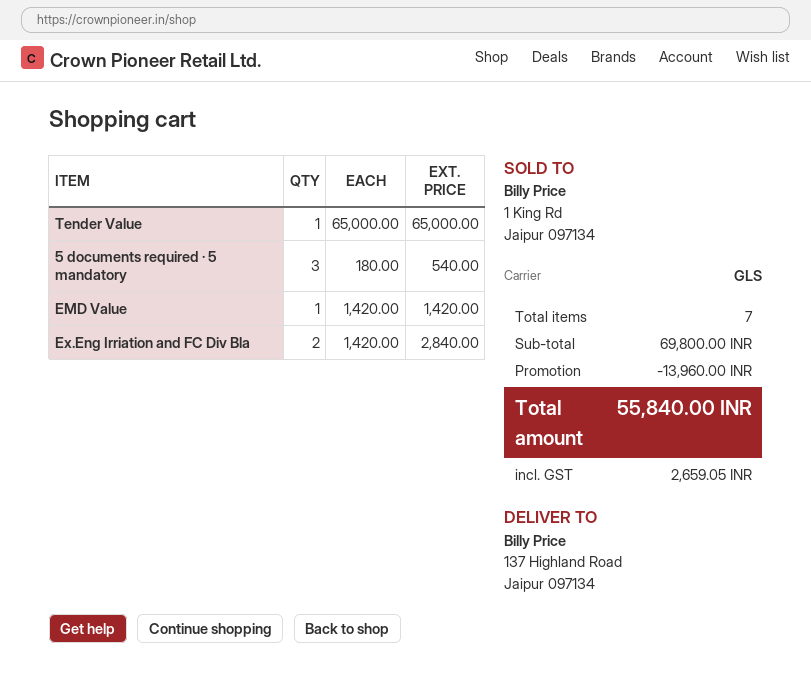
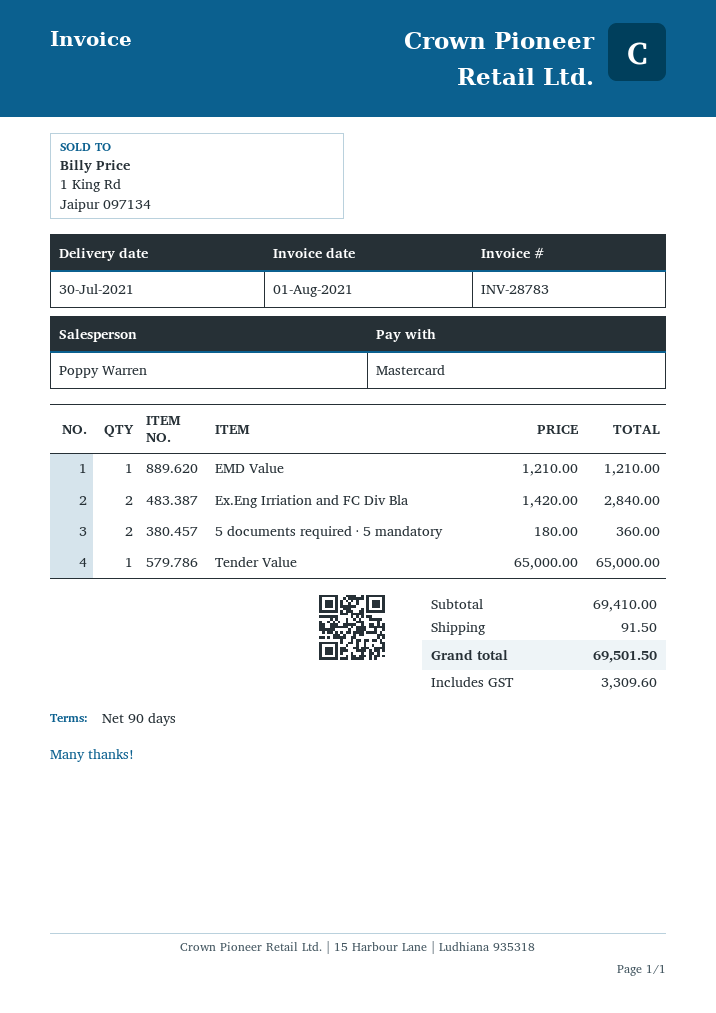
5 documents required · 5 mandatory: 3 x 180.00 = 540.00 -> 2 x 180.00 = 360.00
EMD Value: 1 x 1420.00 = 1420.00 -> 1 x 1210.00 = 1210.00
subtotal: 69800.00 -> 69410.00
discount: 13960.00 -> none
shipping: none -> 91.50
tax: 2659.05 -> 3309.60
total: 55840.00 -> 69501.50

